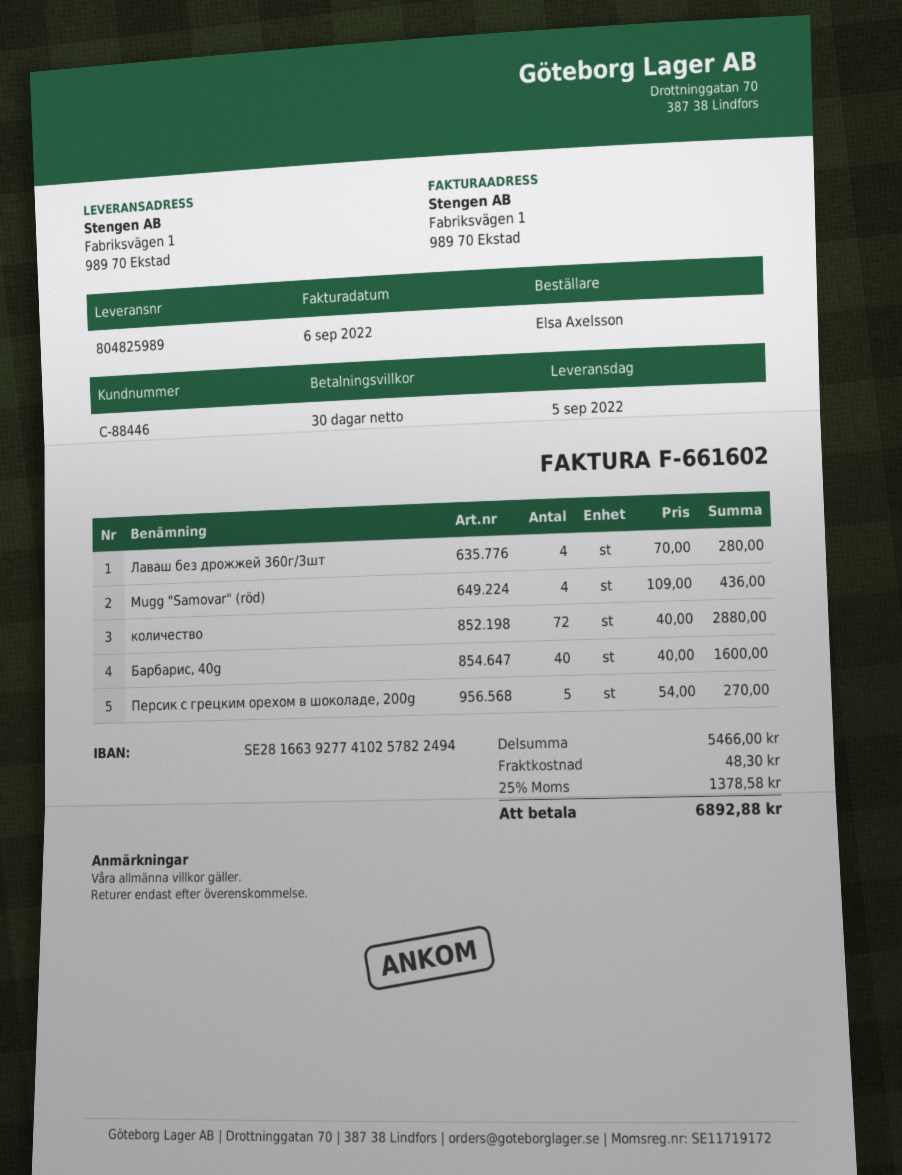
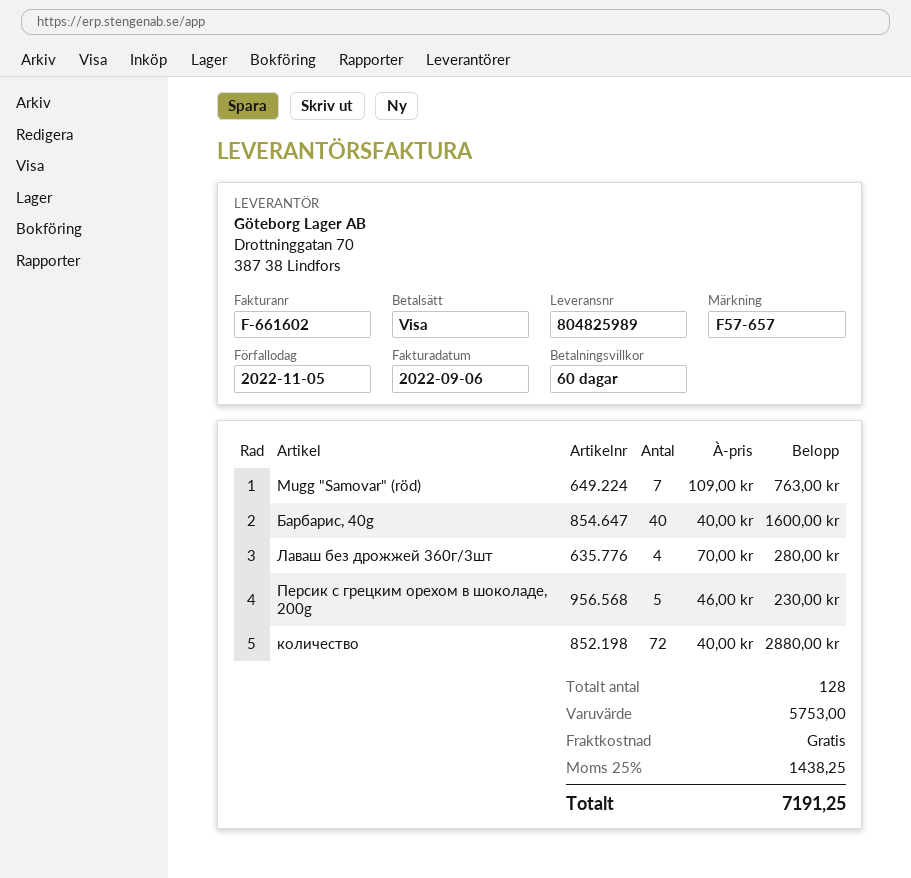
payment terms: 30 days -> 60 days
Mugg "Samovar" (röd): 4 x 109.00 = 436.00 -> 7 x 109.00 = 763.00
Персик с грецким орехом в шоколаде, 200g: 5 x 54.00 = 270.00 -> 5 x 46.00 = 230.00
subtotal: 5466.00 -> 5753.00
shipping: 48.30 -> 0.00
tax: 25% = 1378.58 -> 25% = 1438.25
total: 6892.88 -> 7191.25

